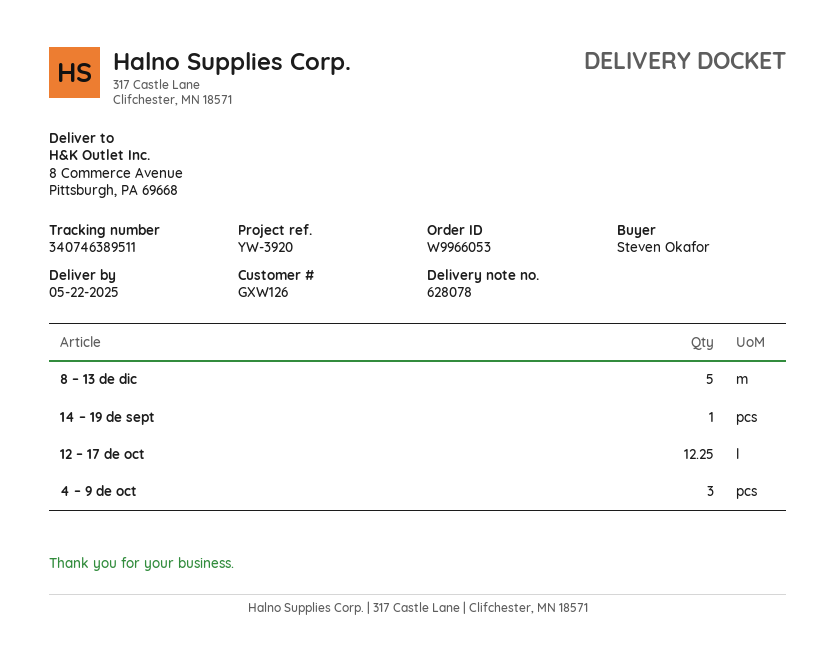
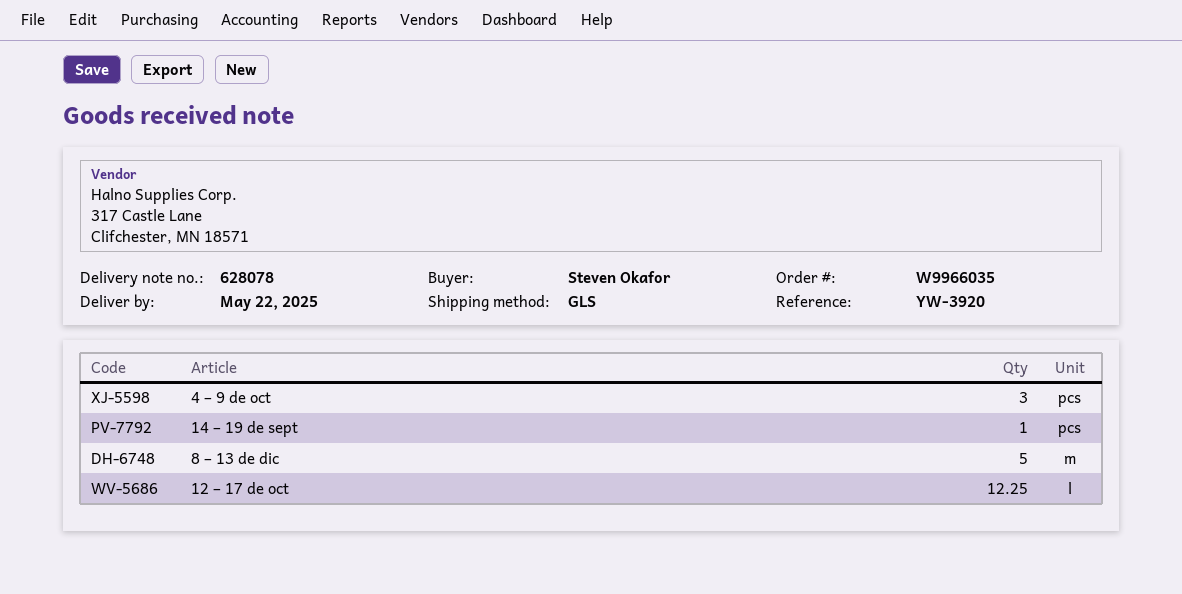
order number: W9966053 -> W9966035

